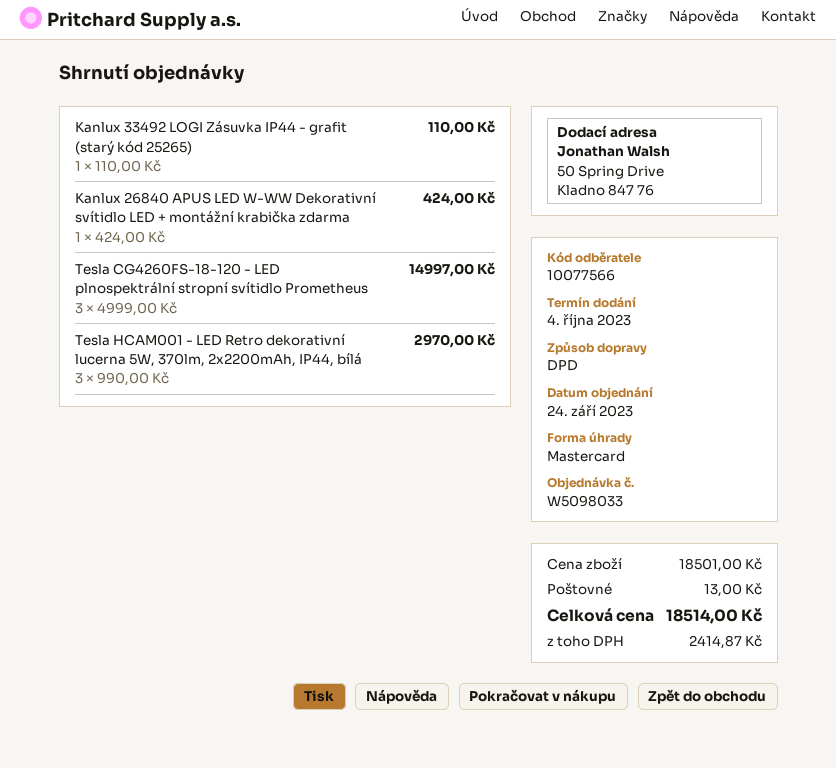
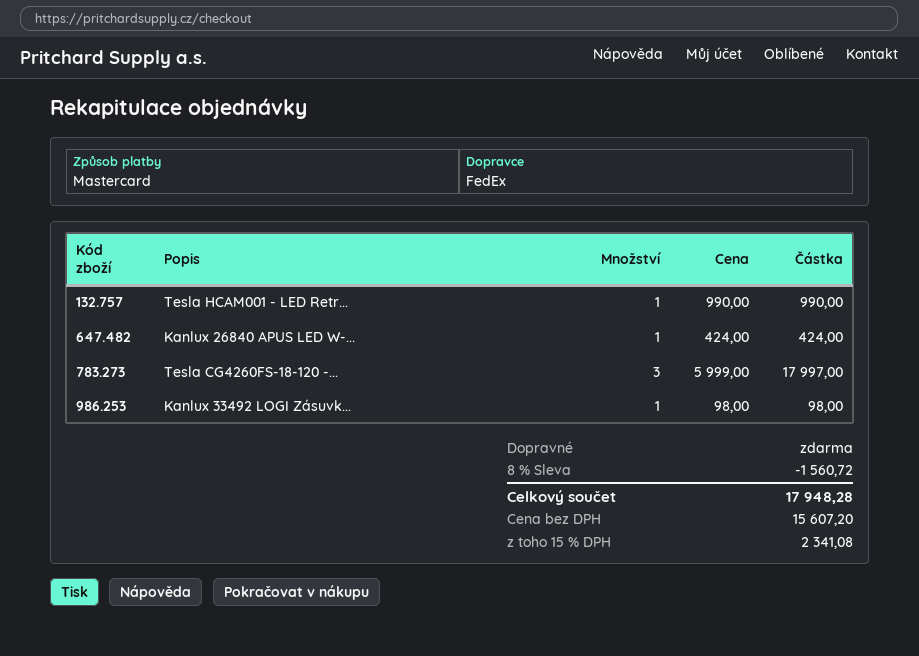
shipping method: DPD -> FedEx
Kanlux 33492 LOGI Zásuvka IP44 - grafit (starý kód 25265): 1 x 110.00 = 110.00 -> 1 x 98.00 = 98.00
Tesla CG4260FS-18-120 - LED plnospektrální stropní svítidlo Prometheus: 3 x 4999.00 = 14997.00 -> 3 x 5999.00 = 17997.00
Tesla HCAM001 - LED Retro dekorativní lucerna 5W, 370lm, 2x2200mAh, IP44, bílá: 3 x 990.00 = 2970.00 -> 1 x 990.00 = 990.00
discount: none -> 8% = 1560.72
shipping: 13.00 -> 0.00
tax: 2414.87 -> 2341.08
total: 18514.00 -> 17948.28

